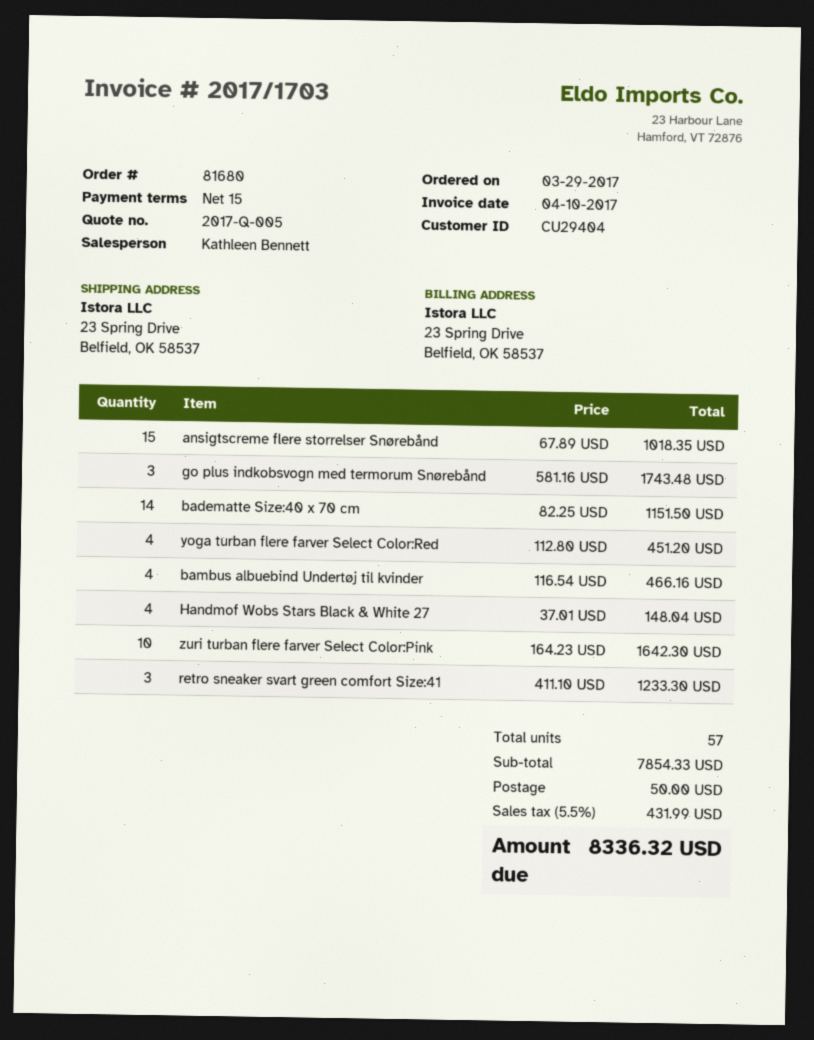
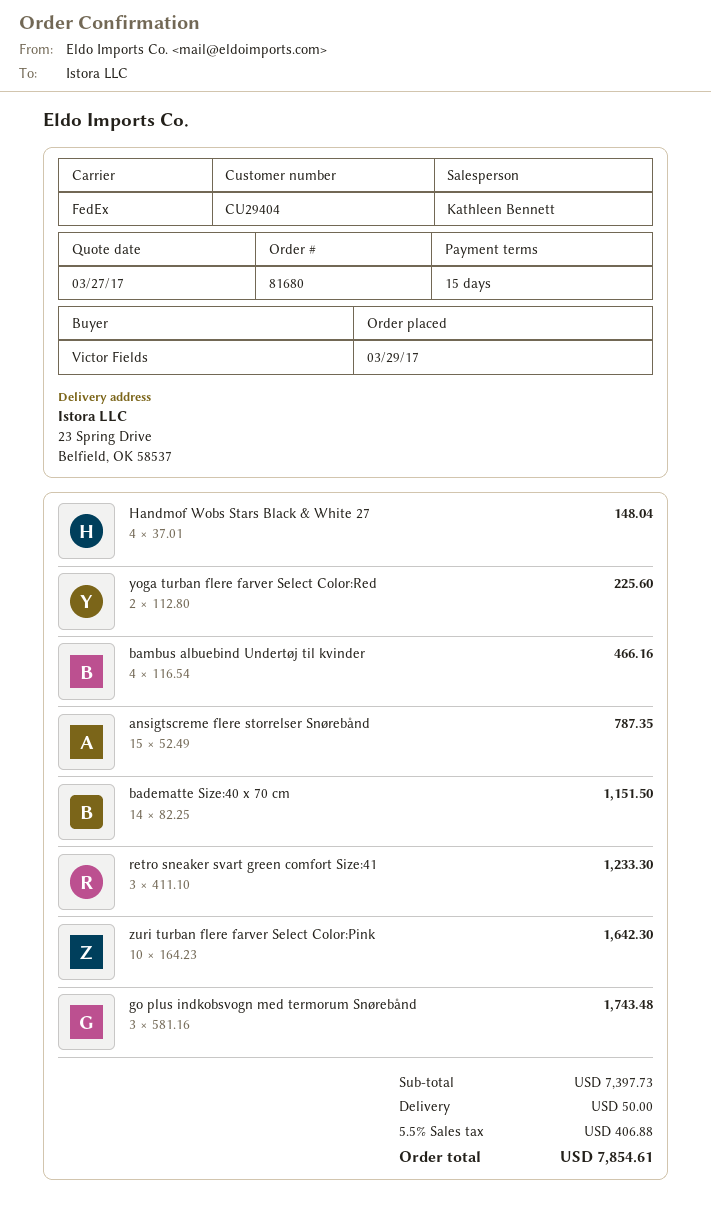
ansigtscreme flere storrelser Snørebånd: 15 x 67.89 = 1018.35 -> 15 x 52.49 = 787.35
yoga turban flere farver Select Color:Red: 4 x 112.80 = 451.20 -> 2 x 112.80 = 225.60
subtotal: 7854.33 -> 7397.73
tax: 5.5% = 431.99 -> 5.5% = 406.88
total: 8336.32 -> 7854.61

